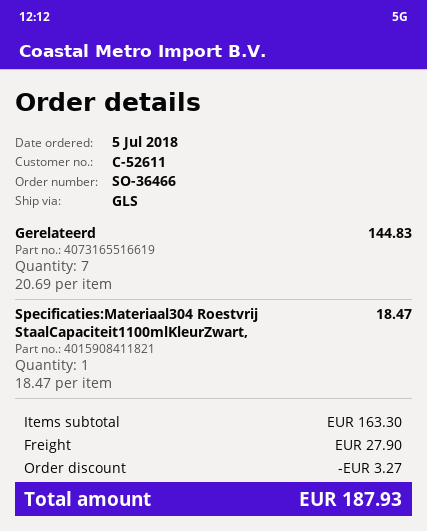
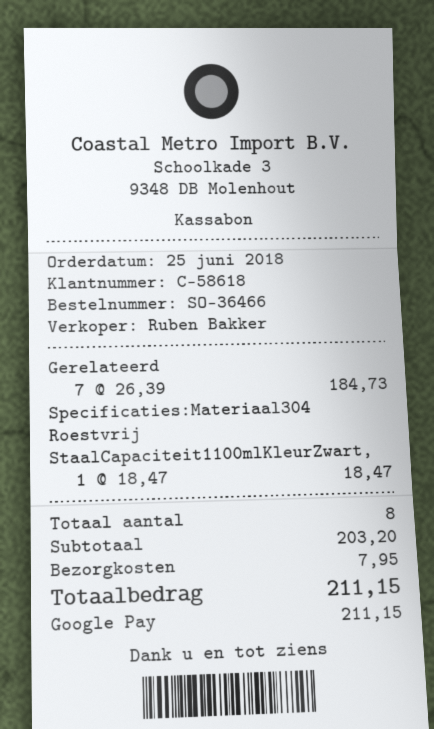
order date: 2018-07-05 -> 2018-06-25
customer number: C-52611 -> C-58618
Gerelateerd: 7 x 20.69 = 144.83 -> 7 x 26.39 = 184.73
subtotal: 163.30 -> 203.20
discount: 3.27 -> none
shipping: 27.90 -> 7.95
total: 187.93 -> 211.15

